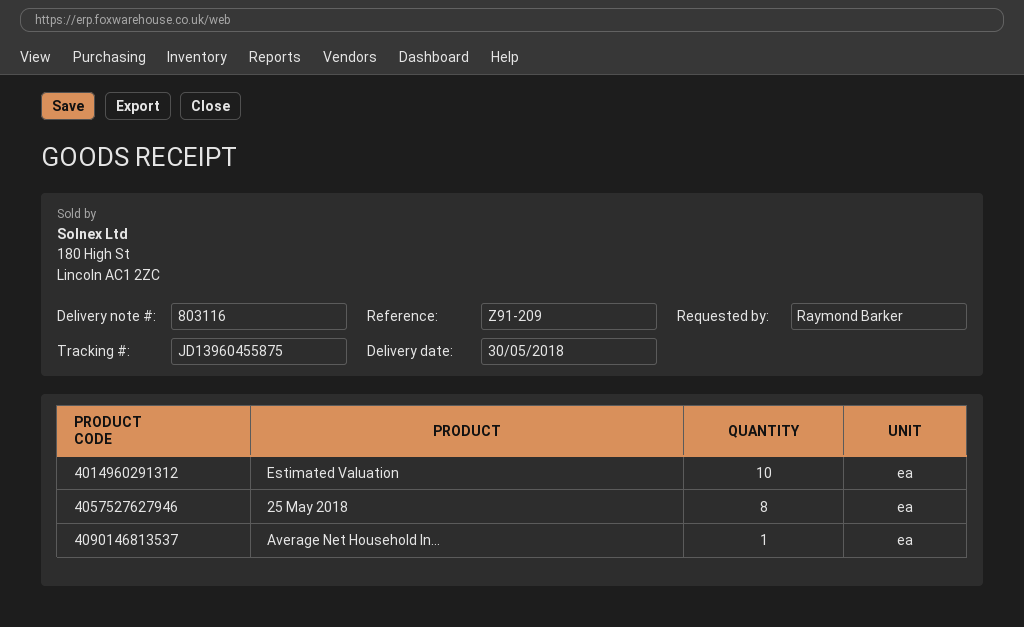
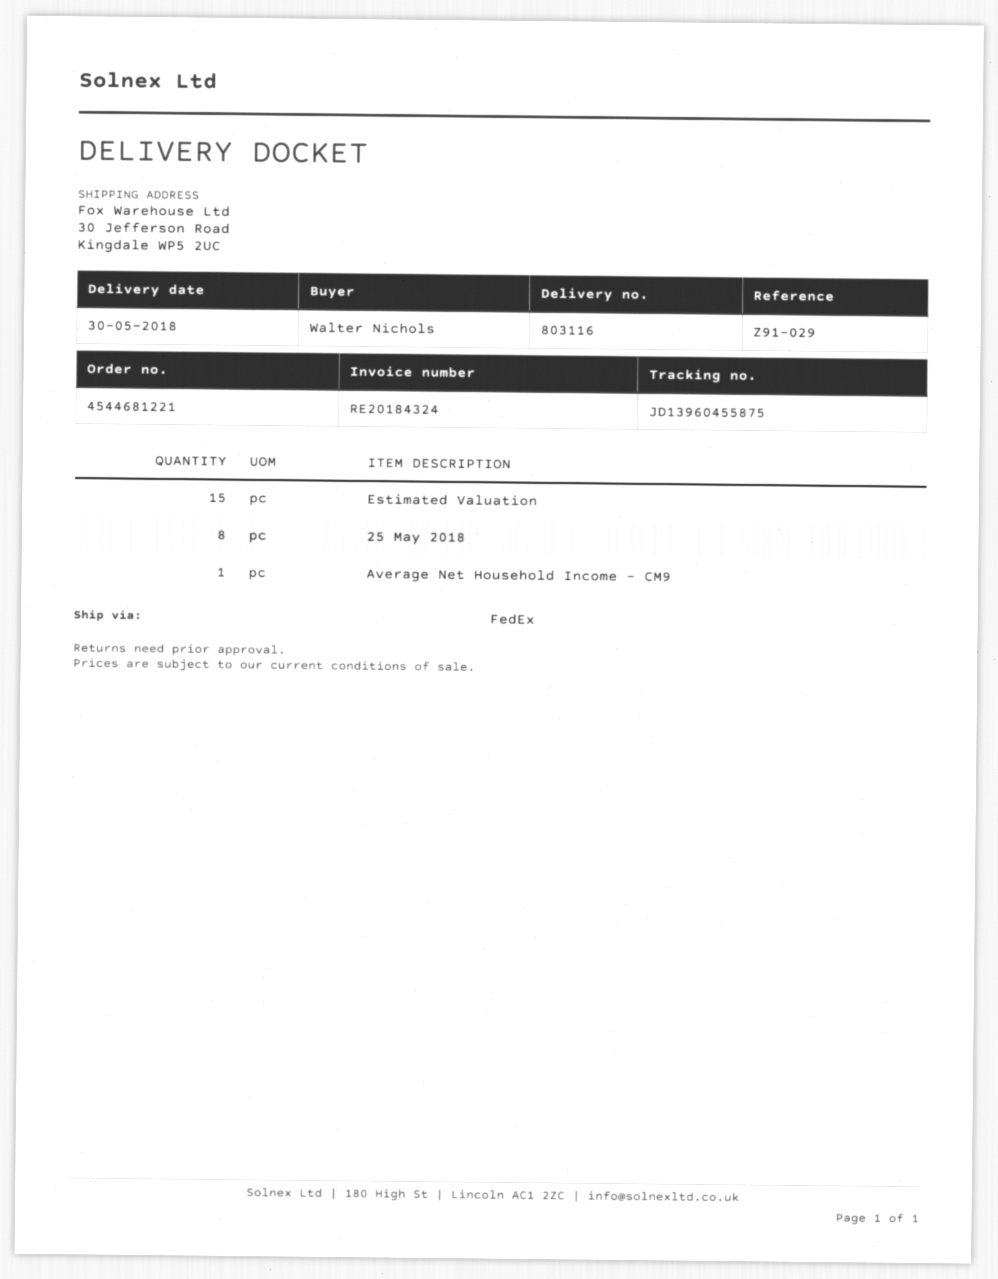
reference: Z91-209 -> Z91-029
ordered by: Raymond Barker -> Walter Nichols
Estimated Valuation: 10 -> 15

